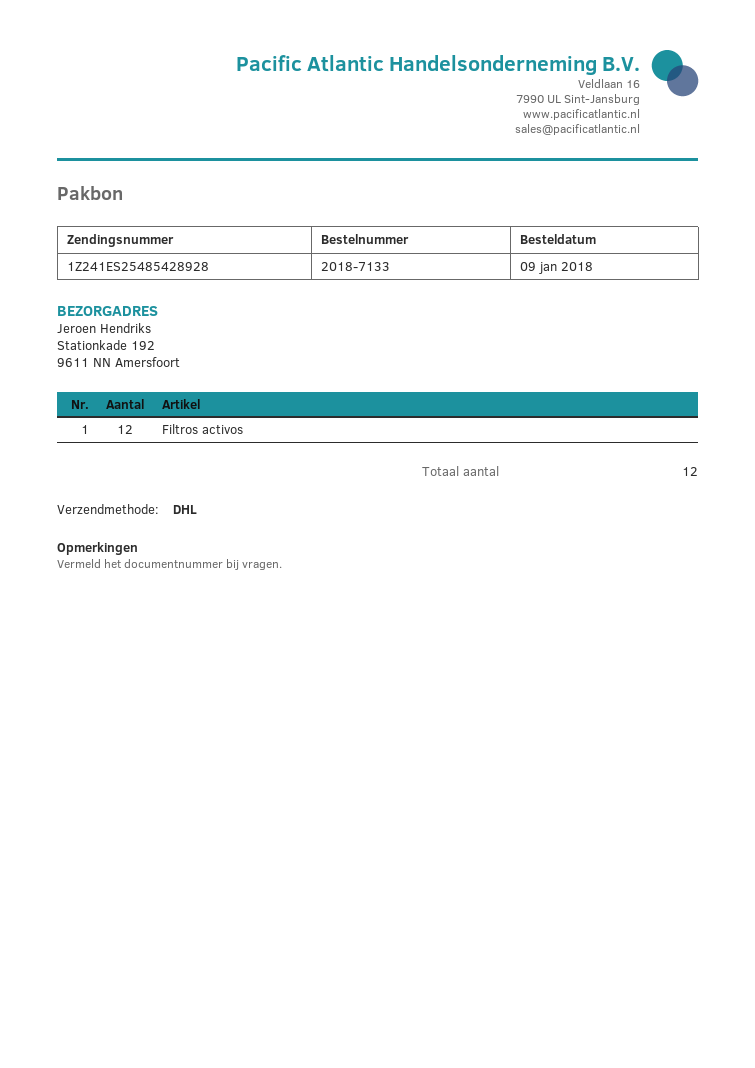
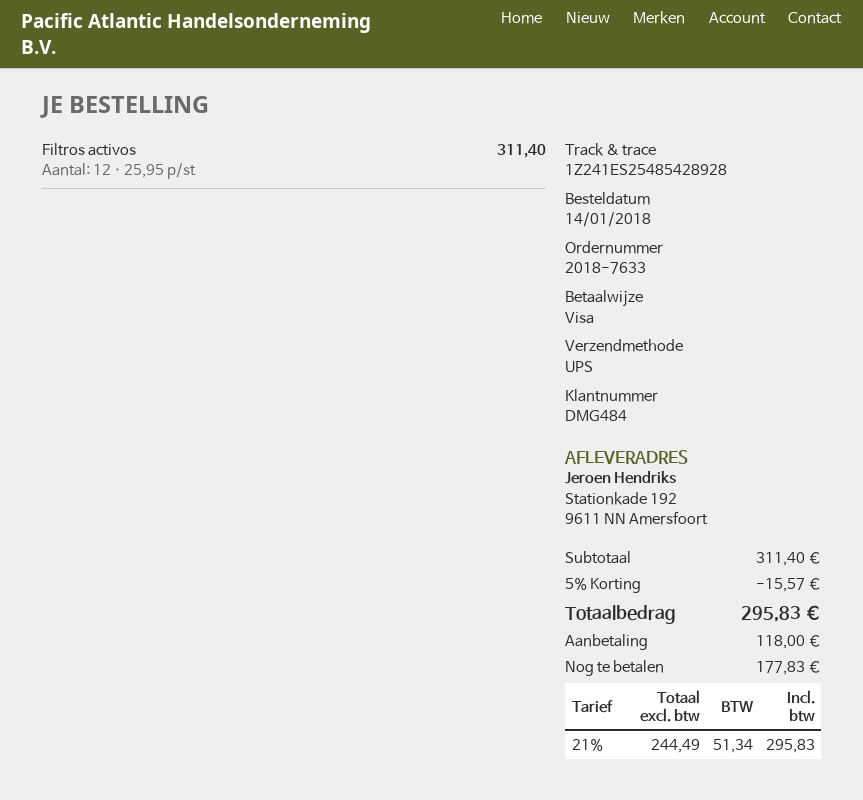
order number: 2018-7133 -> 2018-7633
order date: 2018-01-09 -> 2018-01-14
shipping method: DHL -> UPS

